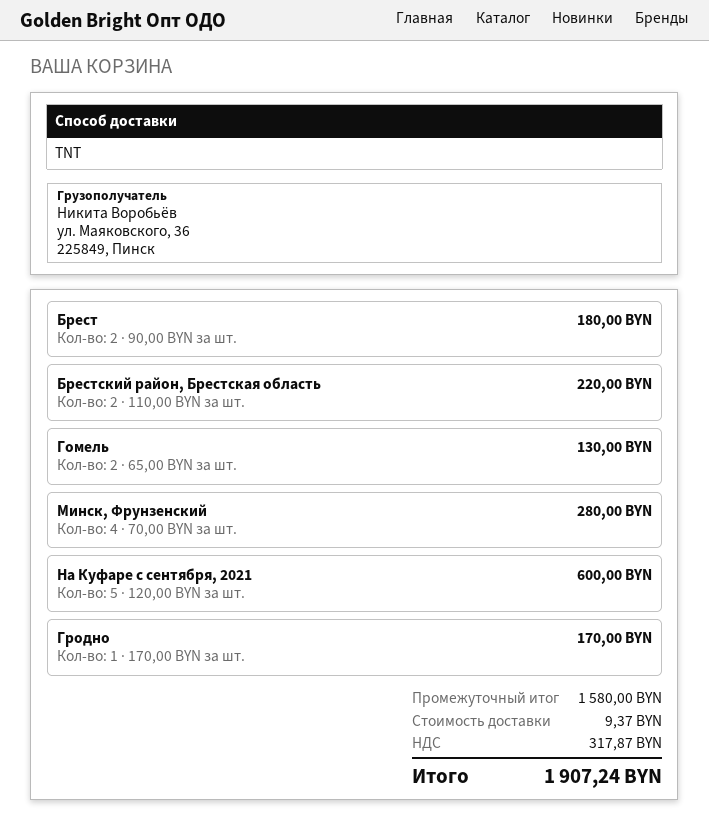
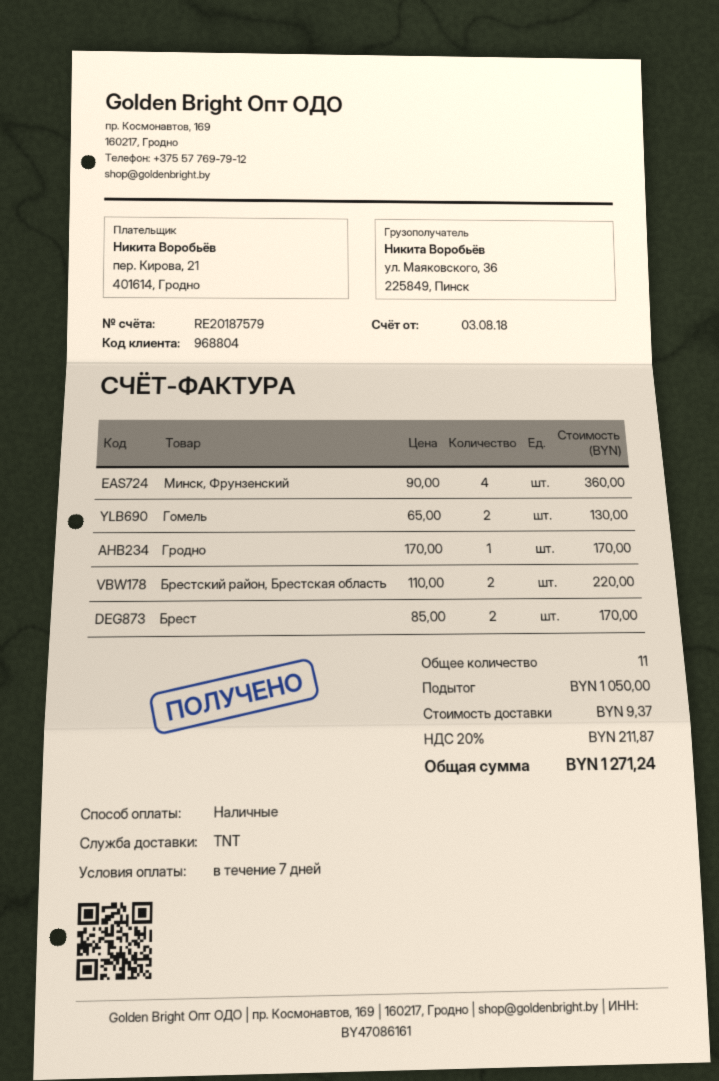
Брест: 2 x 90.00 = 180.00 -> 2 x 85.00 = 170.00
Минск, Фрунзенский: 4 x 70.00 = 280.00 -> 4 x 90.00 = 360.00
На Куфаре с сентября, 2021: 5 x 120.00 = 600.00 -> none
subtotal: 1580.00 -> 1050.00
tax: 317.87 -> 211.87
total: 1907.24 -> 1271.24

